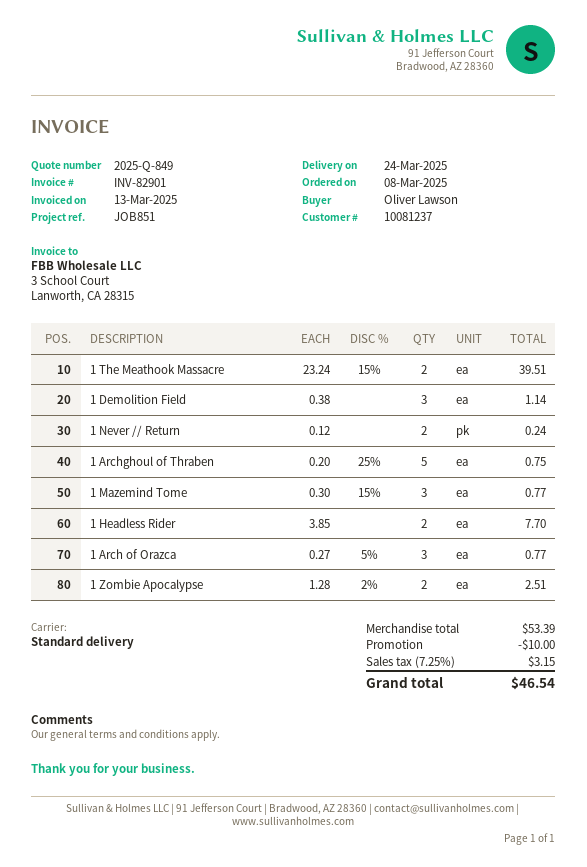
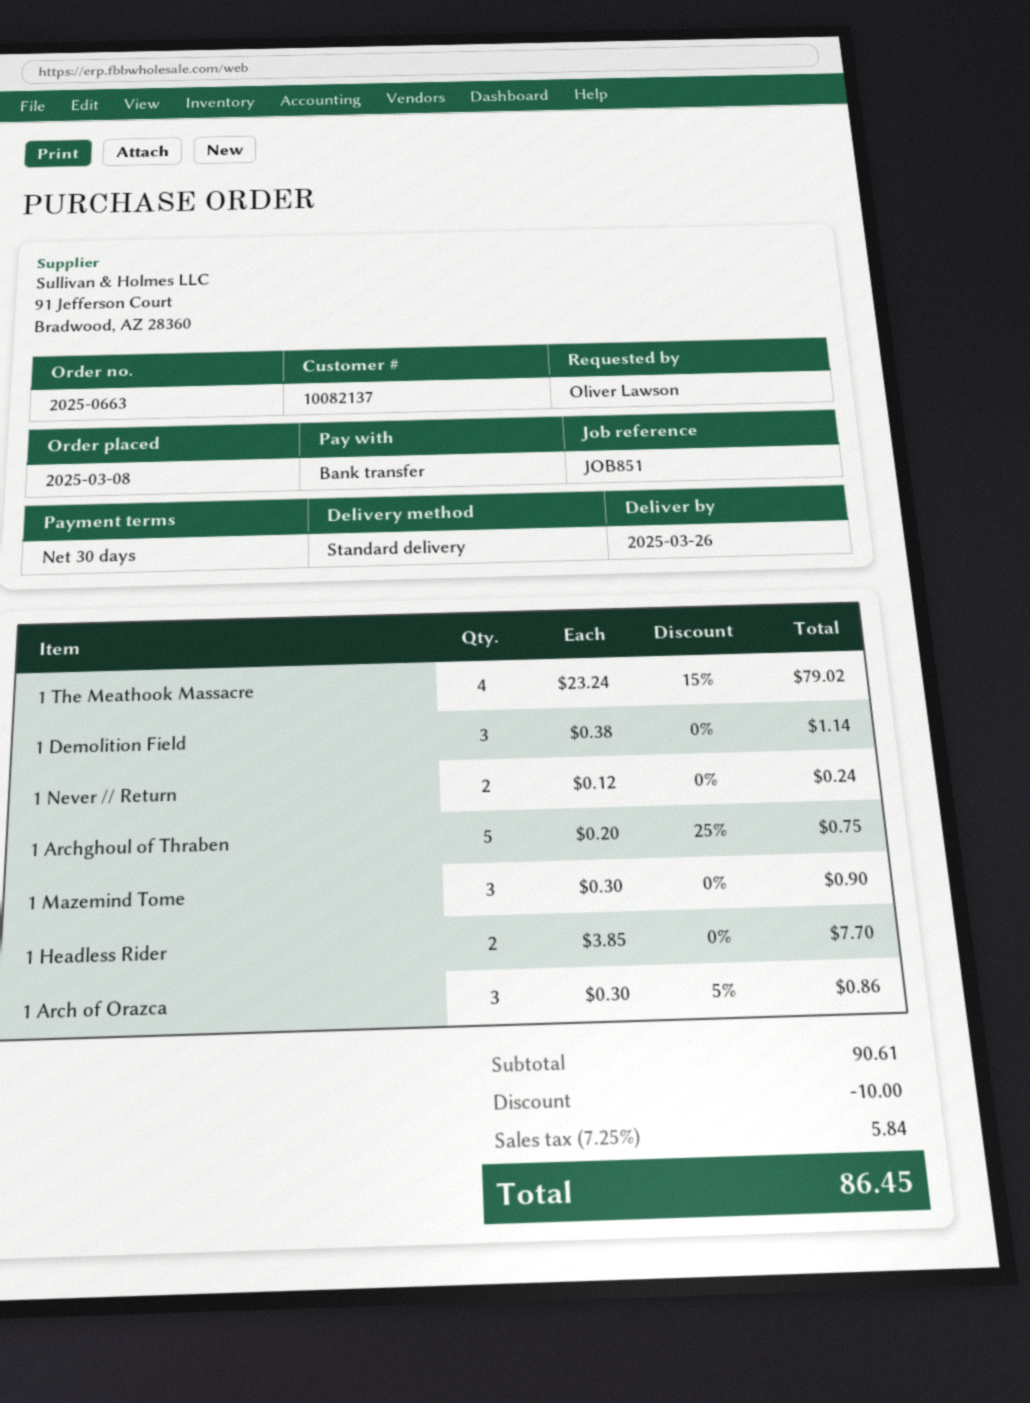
delivery date: 2025-03-24 -> 2025-03-26
customer number: 10081237 -> 10082137
1 The Meathook Massacre: 2 x 23.24 - 15% = 39.51 -> 4 x 23.24 - 15% = 79.02
1 Mazemind Tome: 3 x 0.30 - 15% = 0.77 -> 3 x 0.30 = 0.90
1 Arch of Orazca: 3 x 0.27 - 5% = 0.77 -> 3 x 0.30 - 5% = 0.86
1 Zombie Apocalypse: 2 x 1.28 - 2% = 2.51 -> none
subtotal: 53.39 -> 90.61
tax: 7.25% = 3.15 -> 7.25% = 5.84
total: 46.54 -> 86.45

